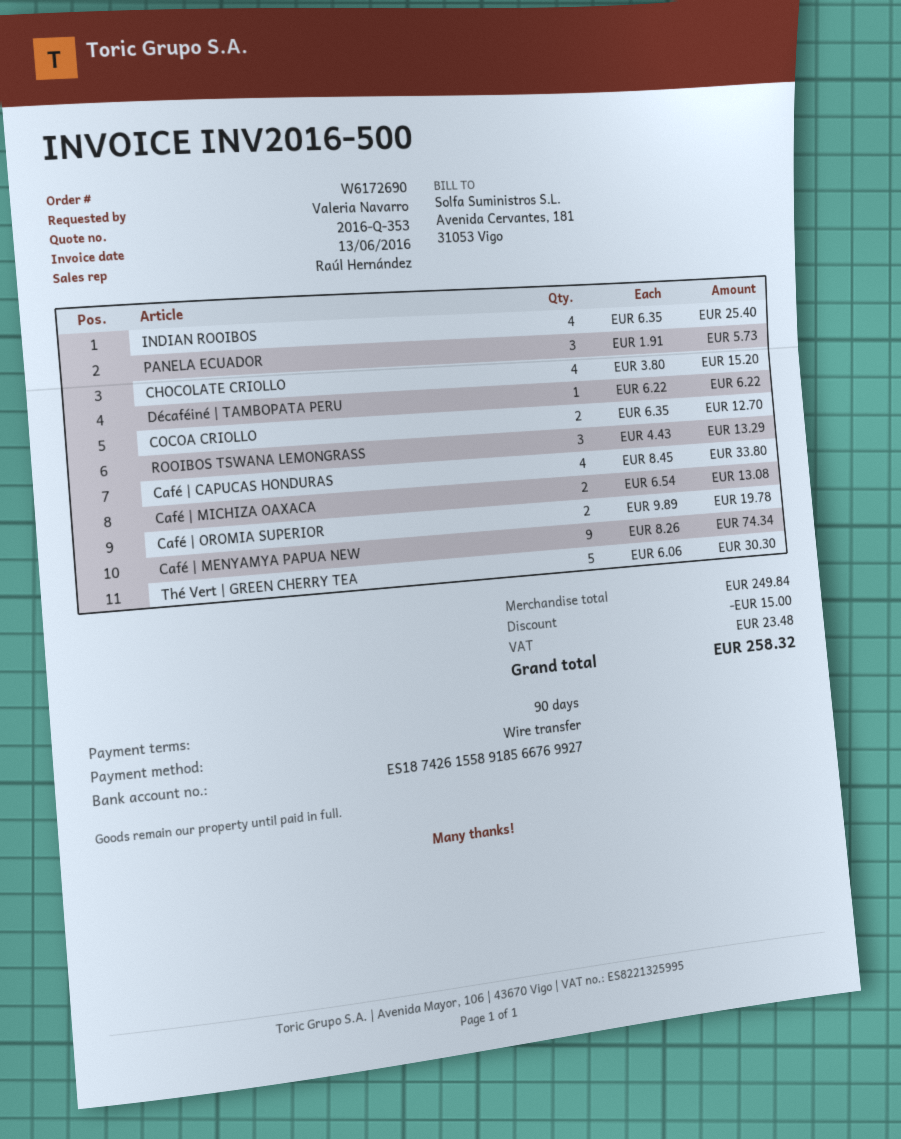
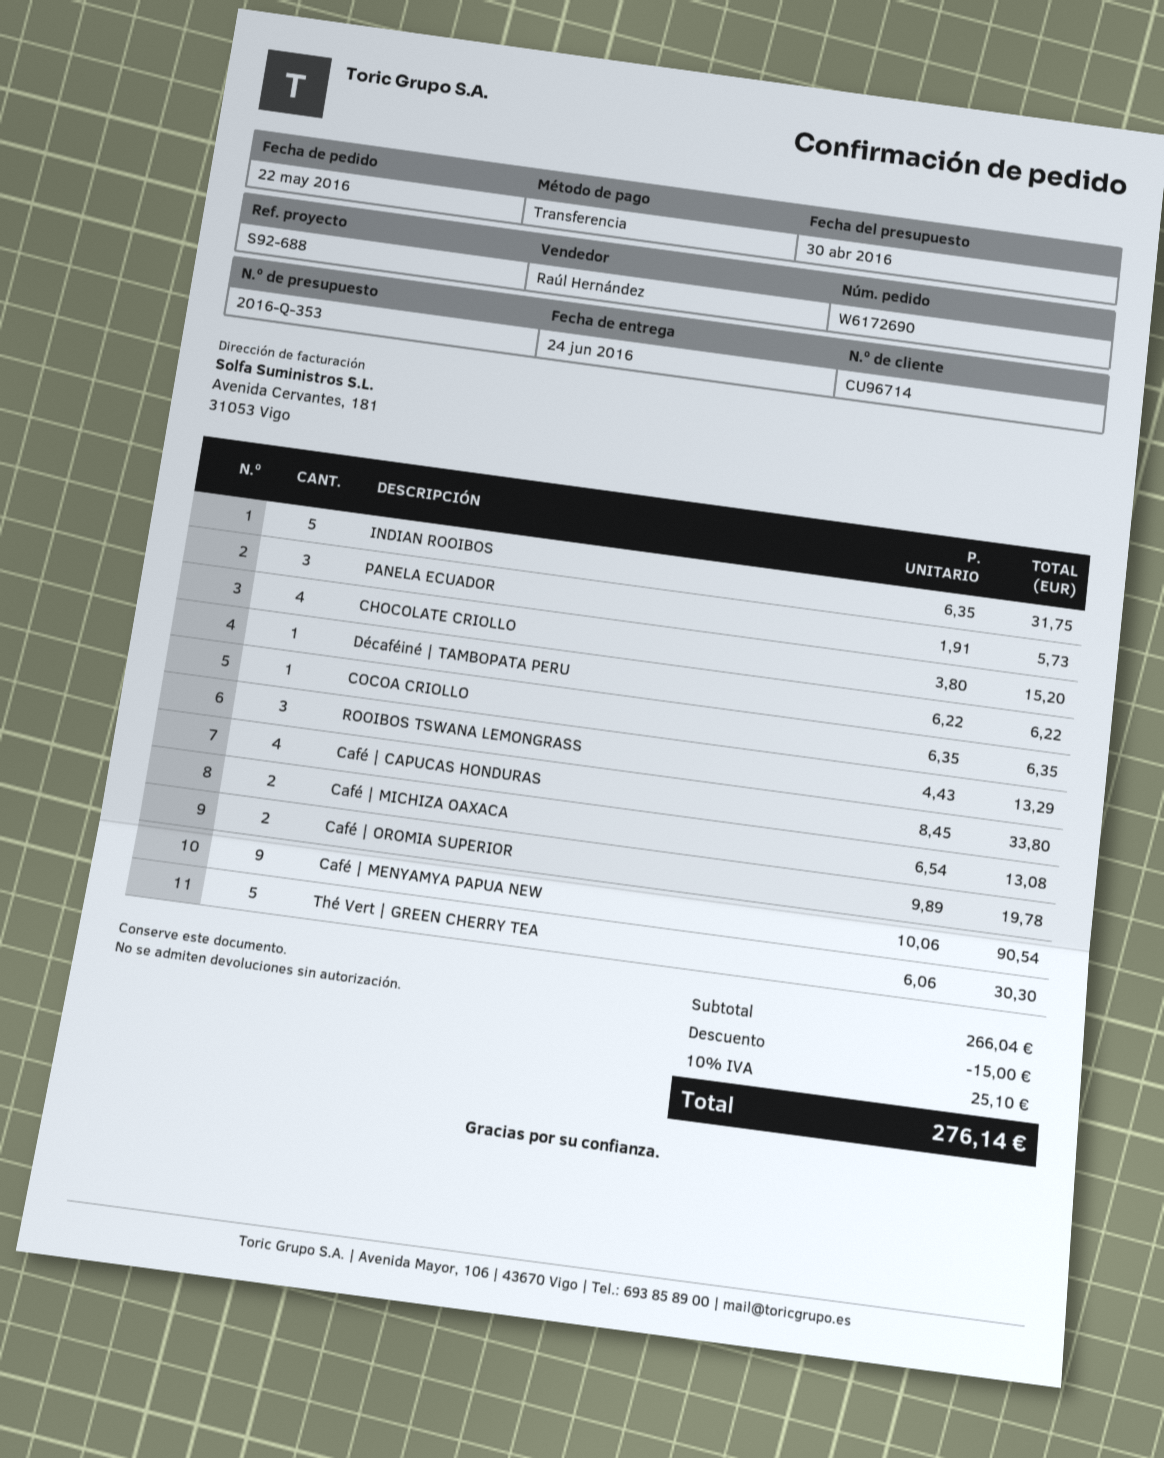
INDIAN ROOIBOS: 4 x 6.35 = 25.40 -> 5 x 6.35 = 31.75
COCOA CRIOLLO: 2 x 6.35 = 12.70 -> 1 x 6.35 = 6.35
Café | MENYAMYA PAPUA NEW: 9 x 8.26 = 74.34 -> 9 x 10.06 = 90.54
subtotal: 249.84 -> 266.04
tax: 23.48 -> 25.10
total: 258.32 -> 276.14

